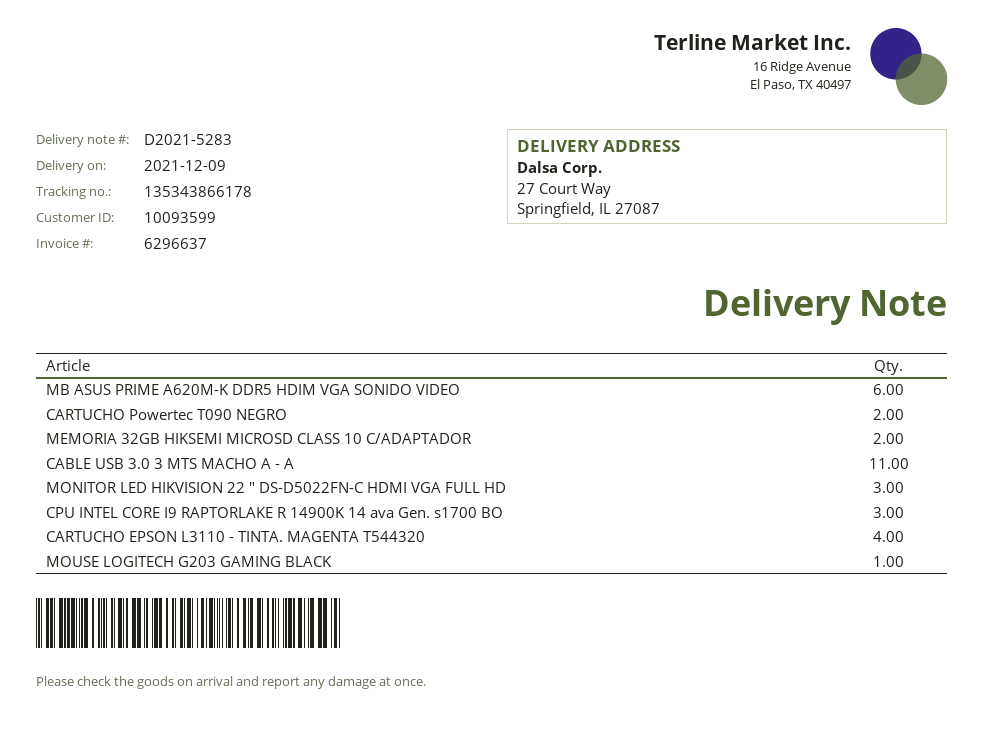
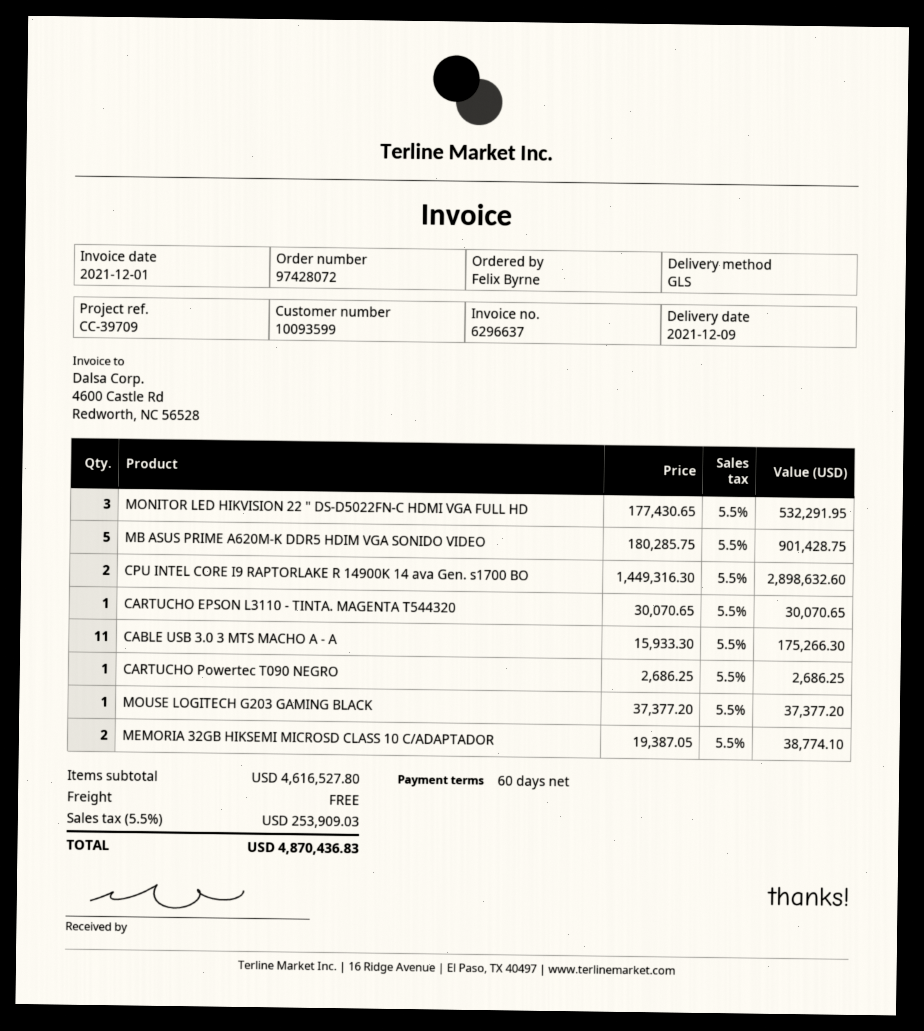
MB ASUS PRIME A620M-K DDR5 HDIM VGA SONIDO VIDEO: 6 -> 5
CARTUCHO Powertec T090 NEGRO: 2 -> 1
CPU INTEL CORE I9 RAPTORLAKE R 14900K 14 ava Gen. s1700 BO: 3 -> 2
CARTUCHO EPSON L3110 - TINTA. MAGENTA T544320: 4 -> 1

